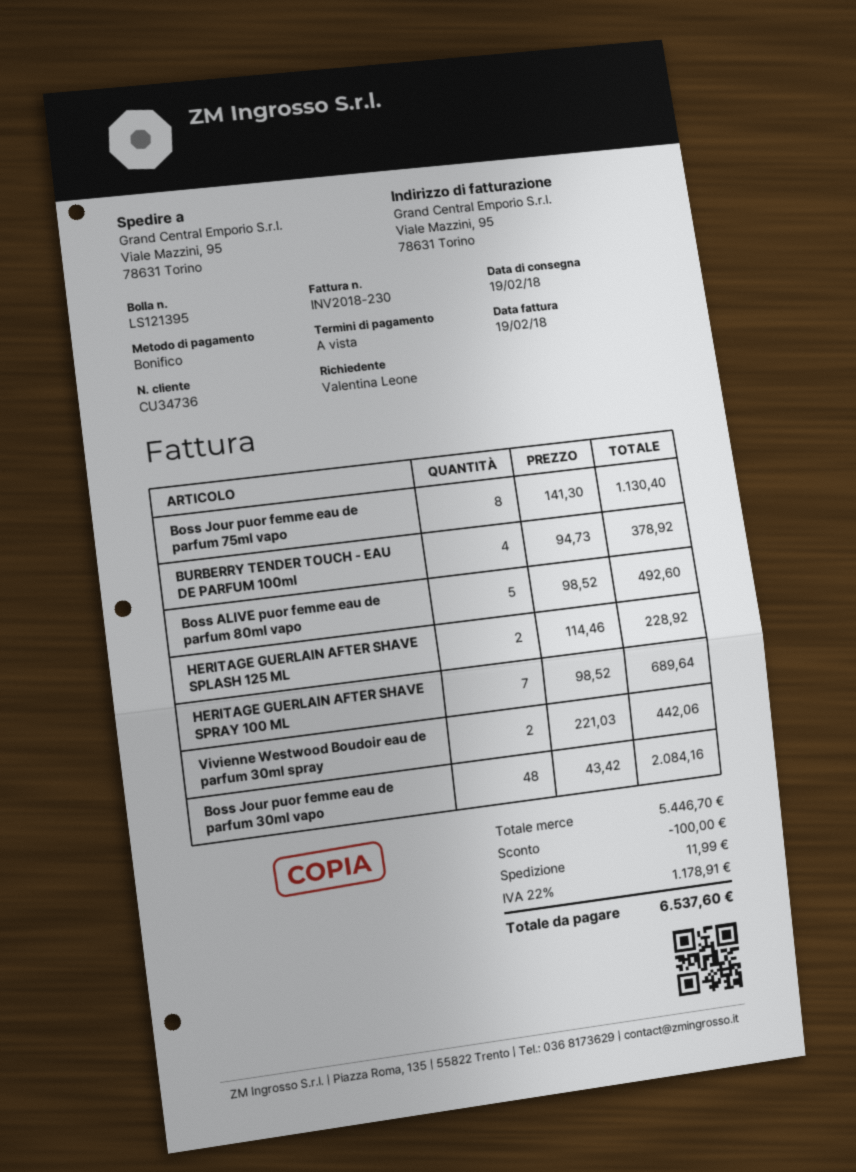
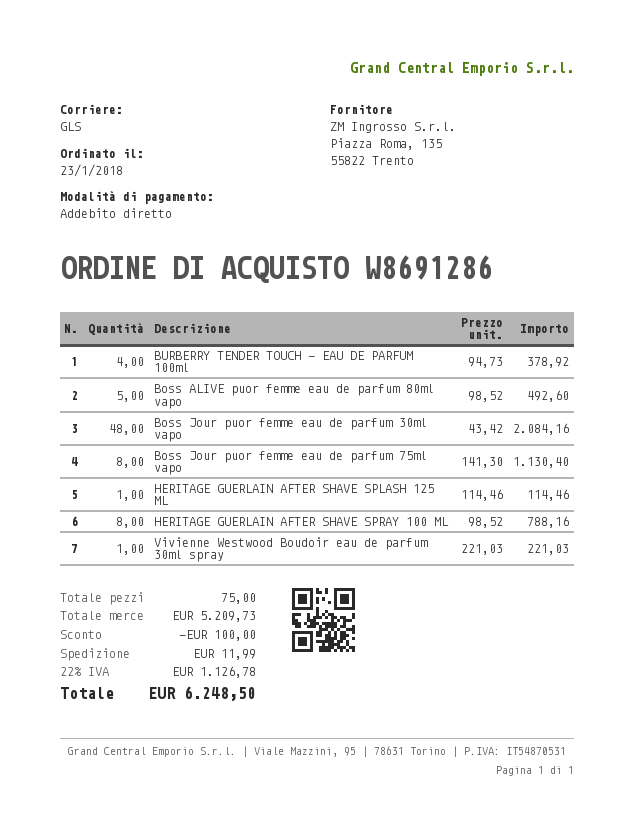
payment method: bank transfer -> direct debit
HERITAGE GUERLAIN AFTER SHAVE SPLASH 125 ML: 2 x 114.46 = 228.92 -> 1 x 114.46 = 114.46
HERITAGE GUERLAIN AFTER SHAVE SPRAY 100 ML: 7 x 98.52 = 689.64 -> 8 x 98.52 = 788.16
Vivienne Westwood Boudoir eau de parfum 30ml spray: 2 x 221.03 = 442.06 -> 1 x 221.03 = 221.03
subtotal: 5446.70 -> 5209.73
tax: 22% = 1178.91 -> 22% = 1126.78
total: 6537.60 -> 6248.50

